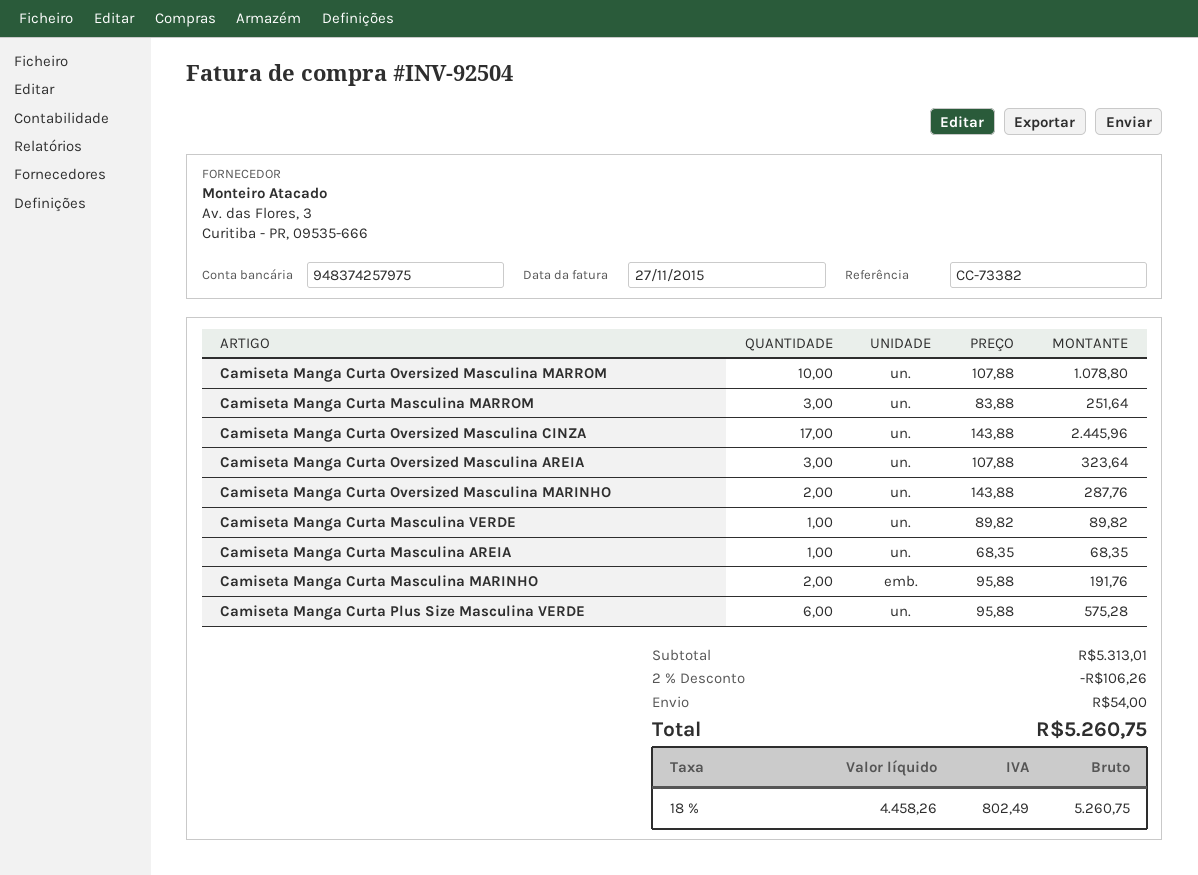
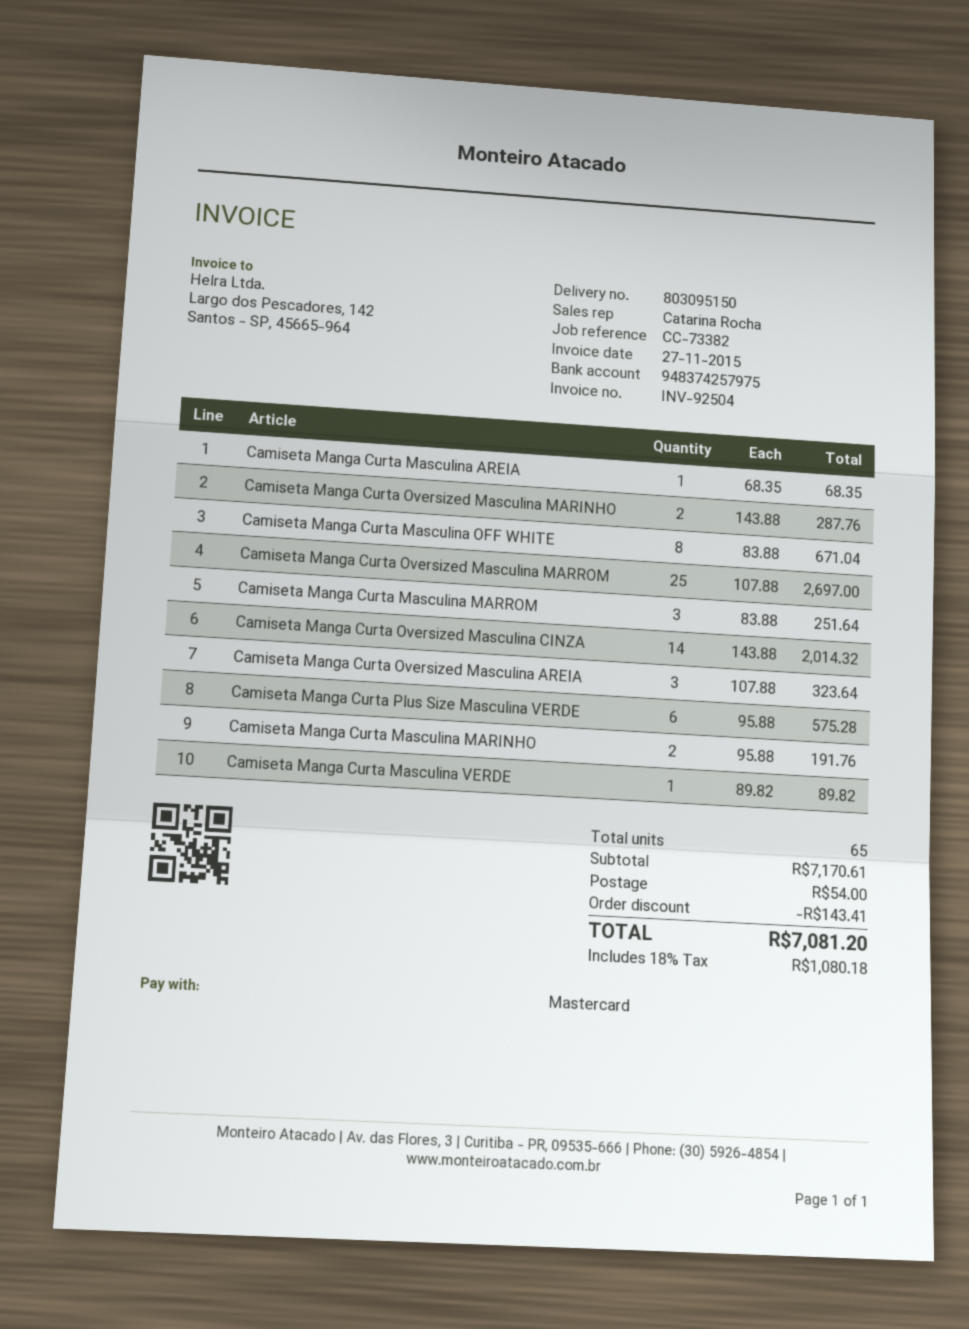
Camiseta Manga Curta Oversized Masculina MARROM: 10 x 107.88 = 1078.80 -> 25 x 107.88 = 2697.00
Camiseta Manga Curta Oversized Masculina CINZA: 17 x 143.88 = 2445.96 -> 14 x 143.88 = 2014.32
Camiseta Manga Curta Masculina OFF WHITE: none -> 8 x 83.88 = 671.04
subtotal: 5313.01 -> 7170.61
discount: 106.26 -> 143.41
tax: 18% = 802.49 -> 18% = 1080.18
total: 5260.75 -> 7081.20

